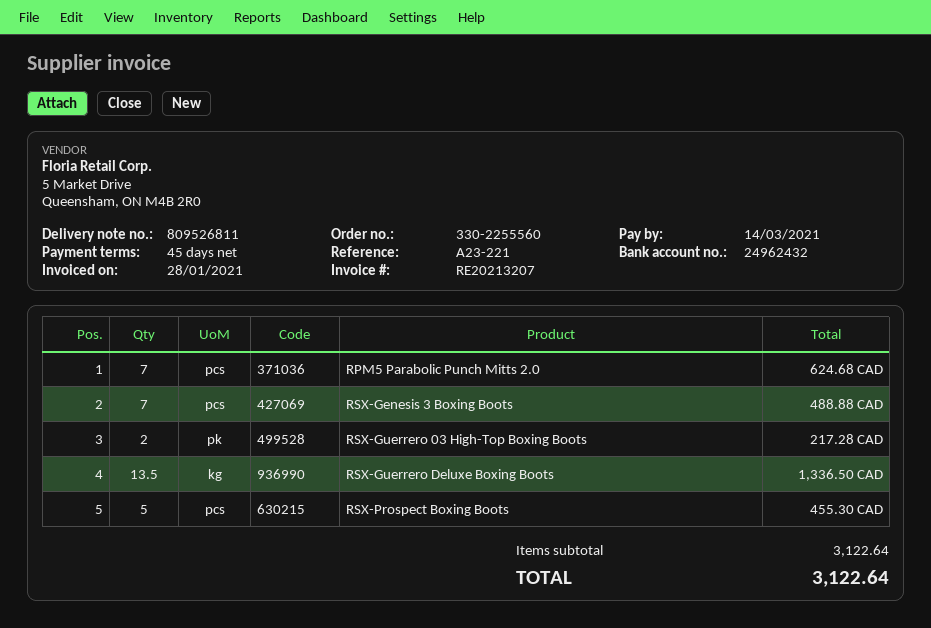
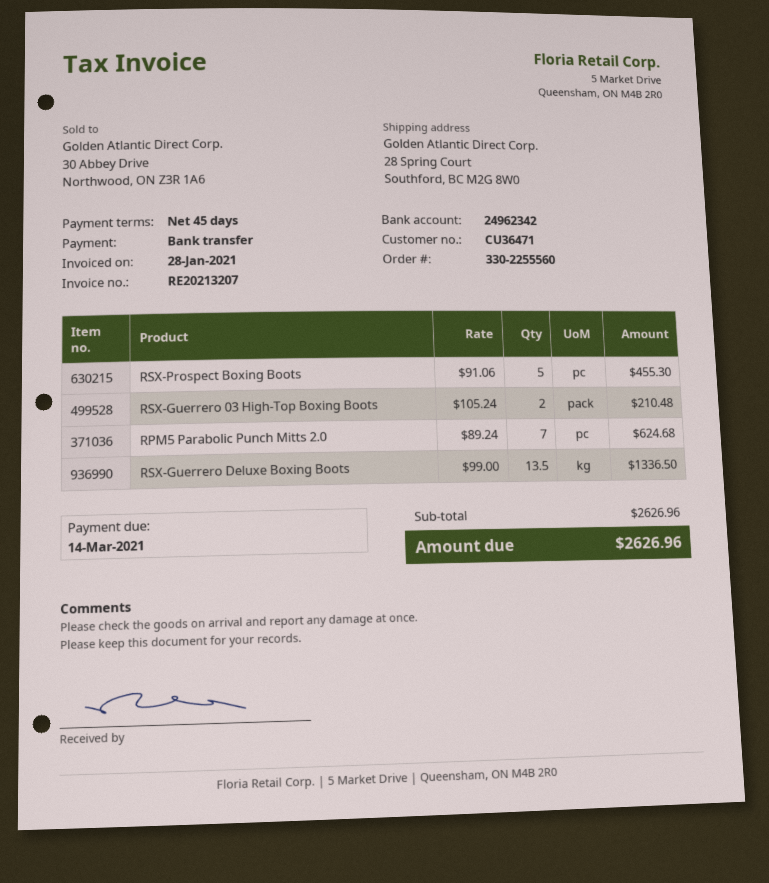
bank account: 24962432 -> 24962342
RSX-Genesis 3 Boxing Boots: 7 for 488.88 -> none
RSX-Guerrero 03 High-Top Boxing Boots: 2 for 217.28 -> 2 for 210.48
subtotal: 3122.64 -> 2626.96
total: 3122.64 -> 2626.96

